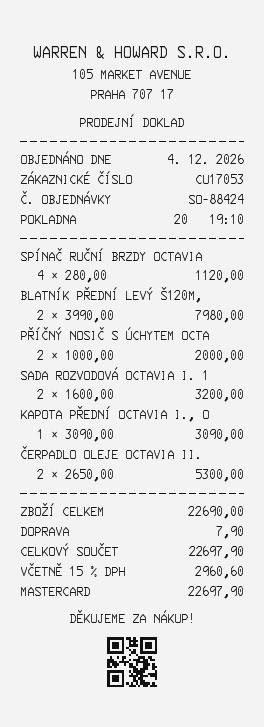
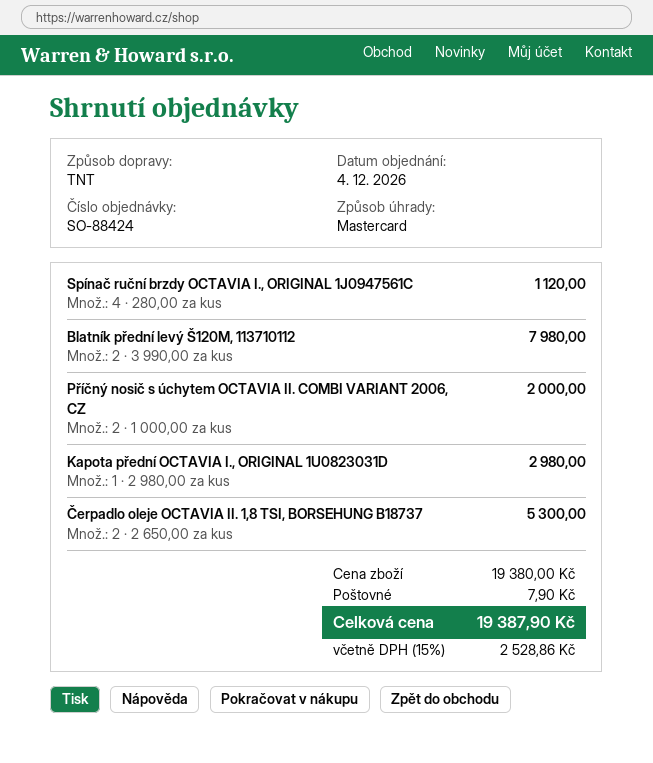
SADA ROZVODOVÁ OCTAVIA I. 1: 2 x 1600.00 = 3200.00 -> none
KAPOTA PŘEDNÍ OCTAVIA I., O: 1 x 3090.00 = 3090.00 -> 1 x 2980.00 = 2980.00
subtotal: 22690.00 -> 19380.00
tax: 15% = 2960.60 -> 15% = 2528.86
total: 22697.90 -> 19387.90

